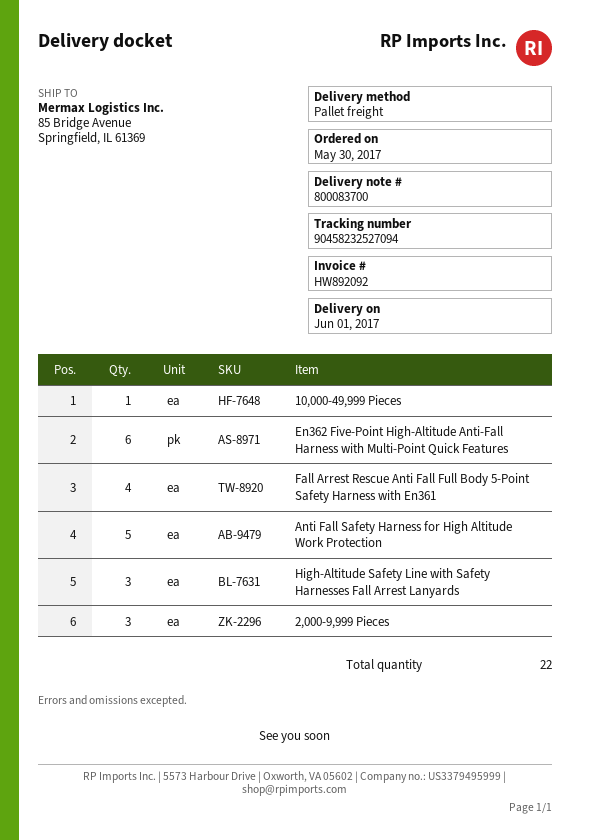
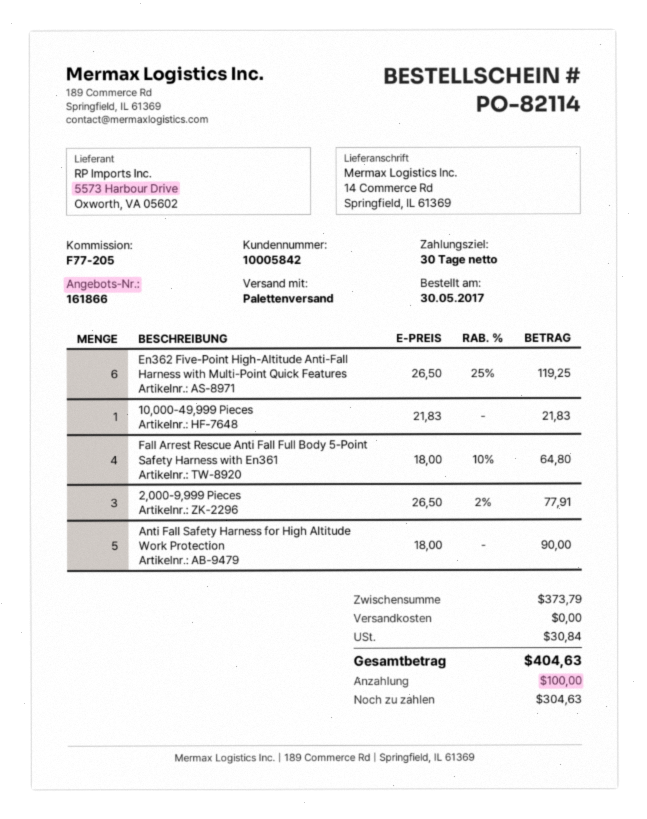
ship to: 85 Bridge Avenue, Springfield, IL 61369 -> 14 Commerce Rd, Springfield, IL 61369
High-Altitude Safety Line with Safety Harnesses Fall Arrest Lanyards: 3 -> none

